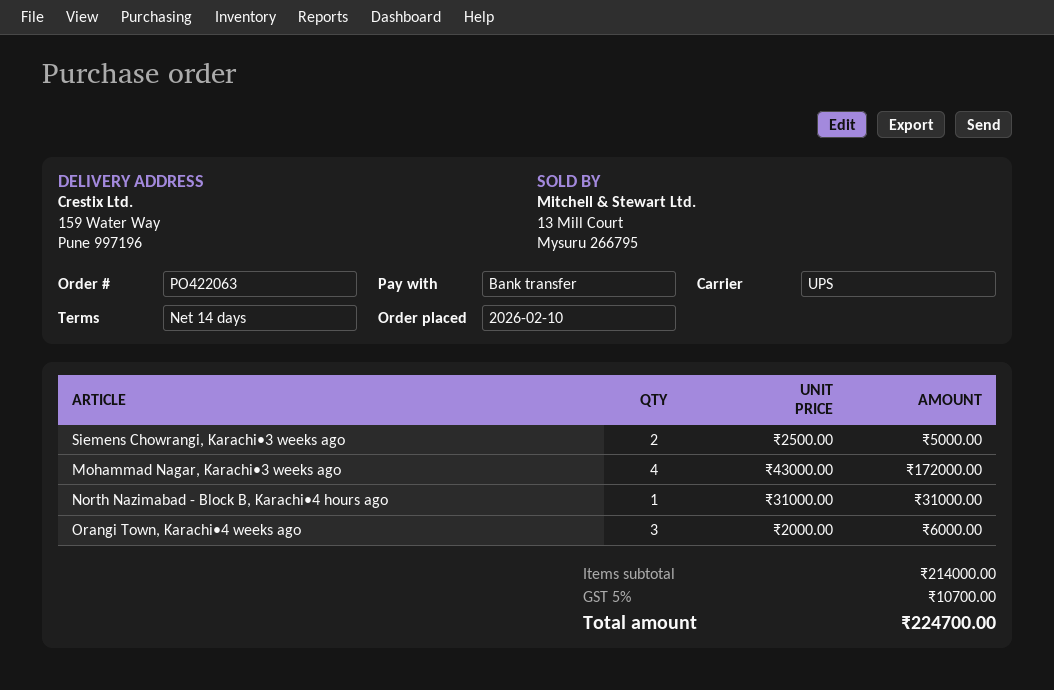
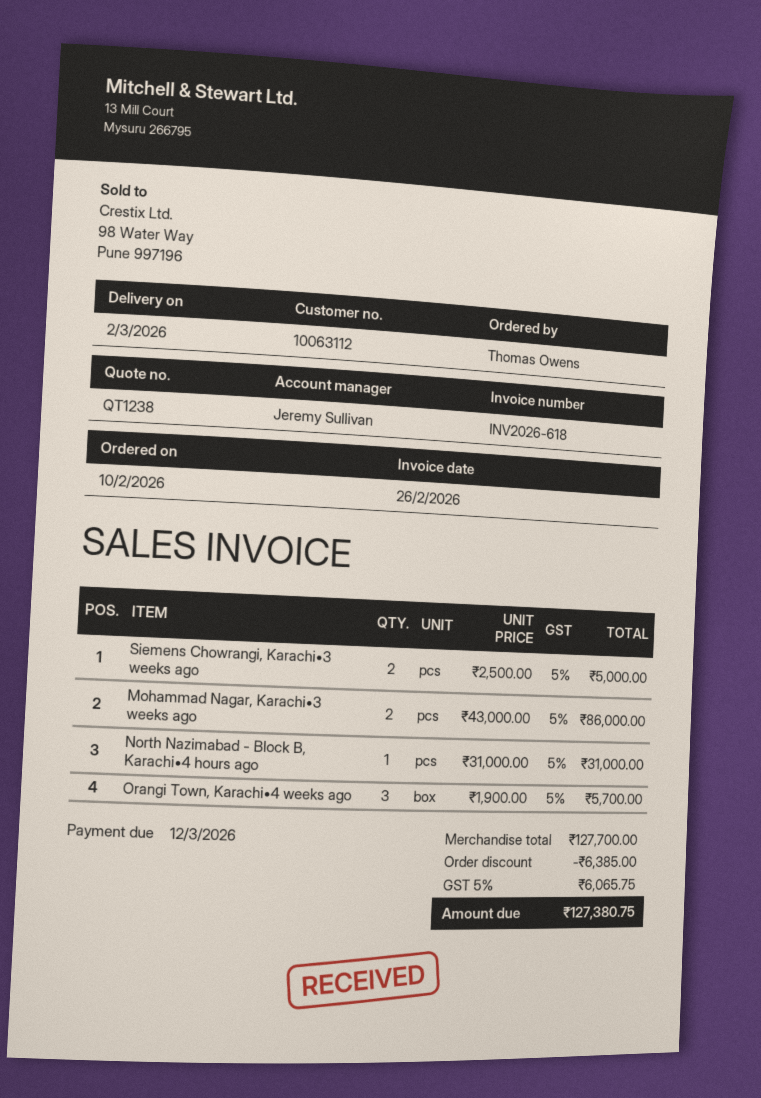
Mohammad Nagar, Karachi•3 weeks ago: 4 x 43000.00 = 172000.00 -> 2 x 43000.00 = 86000.00
Orangi Town, Karachi•4 weeks ago: 3 x 2000.00 = 6000.00 -> 3 x 1900.00 = 5700.00
subtotal: 214000.00 -> 127700.00
discount: none -> 6385.00
tax: 5% = 10700.00 -> 5% = 6065.75
total: 224700.00 -> 127380.75

